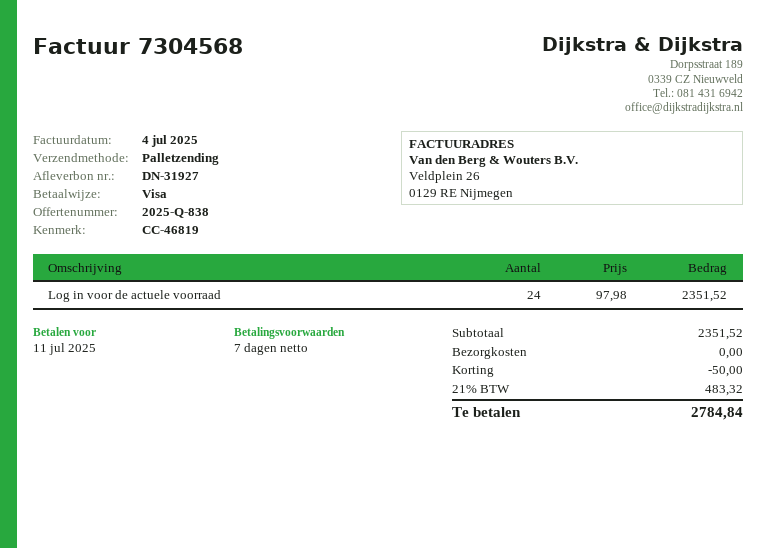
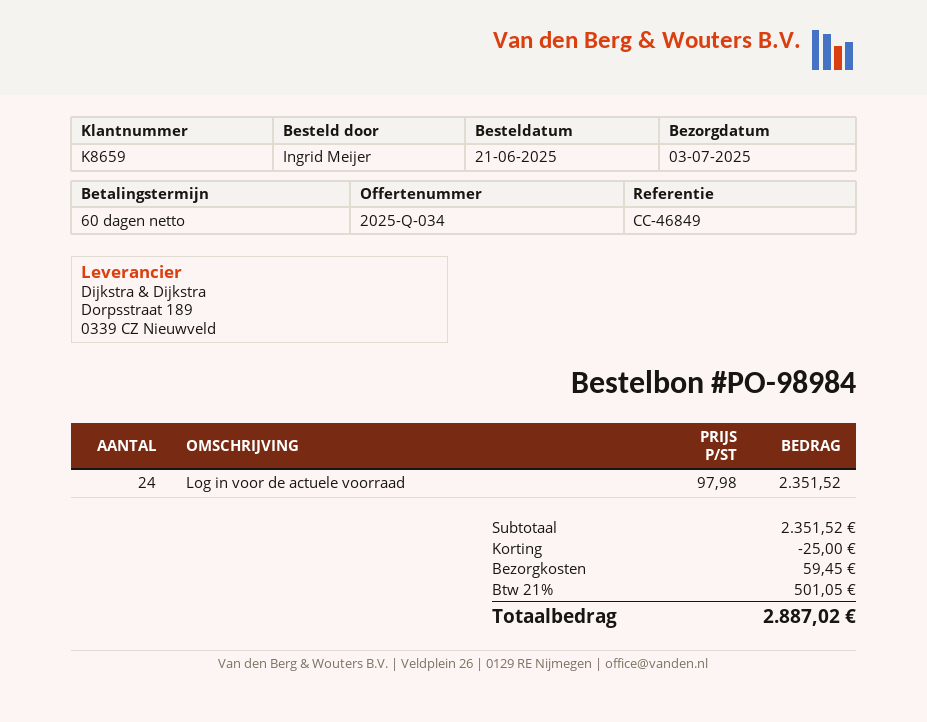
quote number: 2025-Q-838 -> 2025-Q-034
payment terms: 7 days -> 60 days
reference: CC-46819 -> CC-46849
discount: 50.00 -> 25.00
shipping: 0.00 -> 59.45
tax: 21% = 483.32 -> 21% = 501.05
total: 2784.84 -> 2887.02

